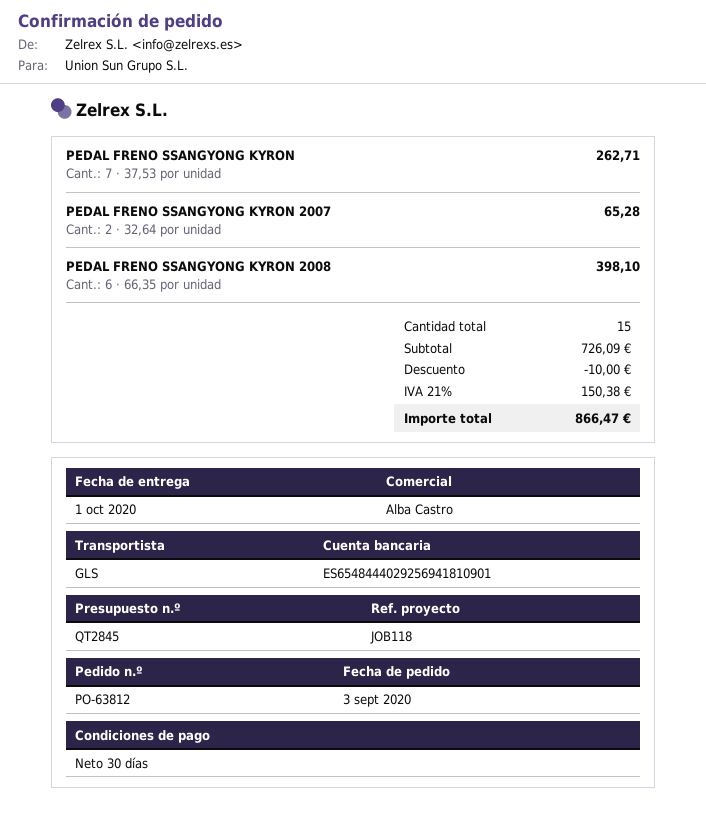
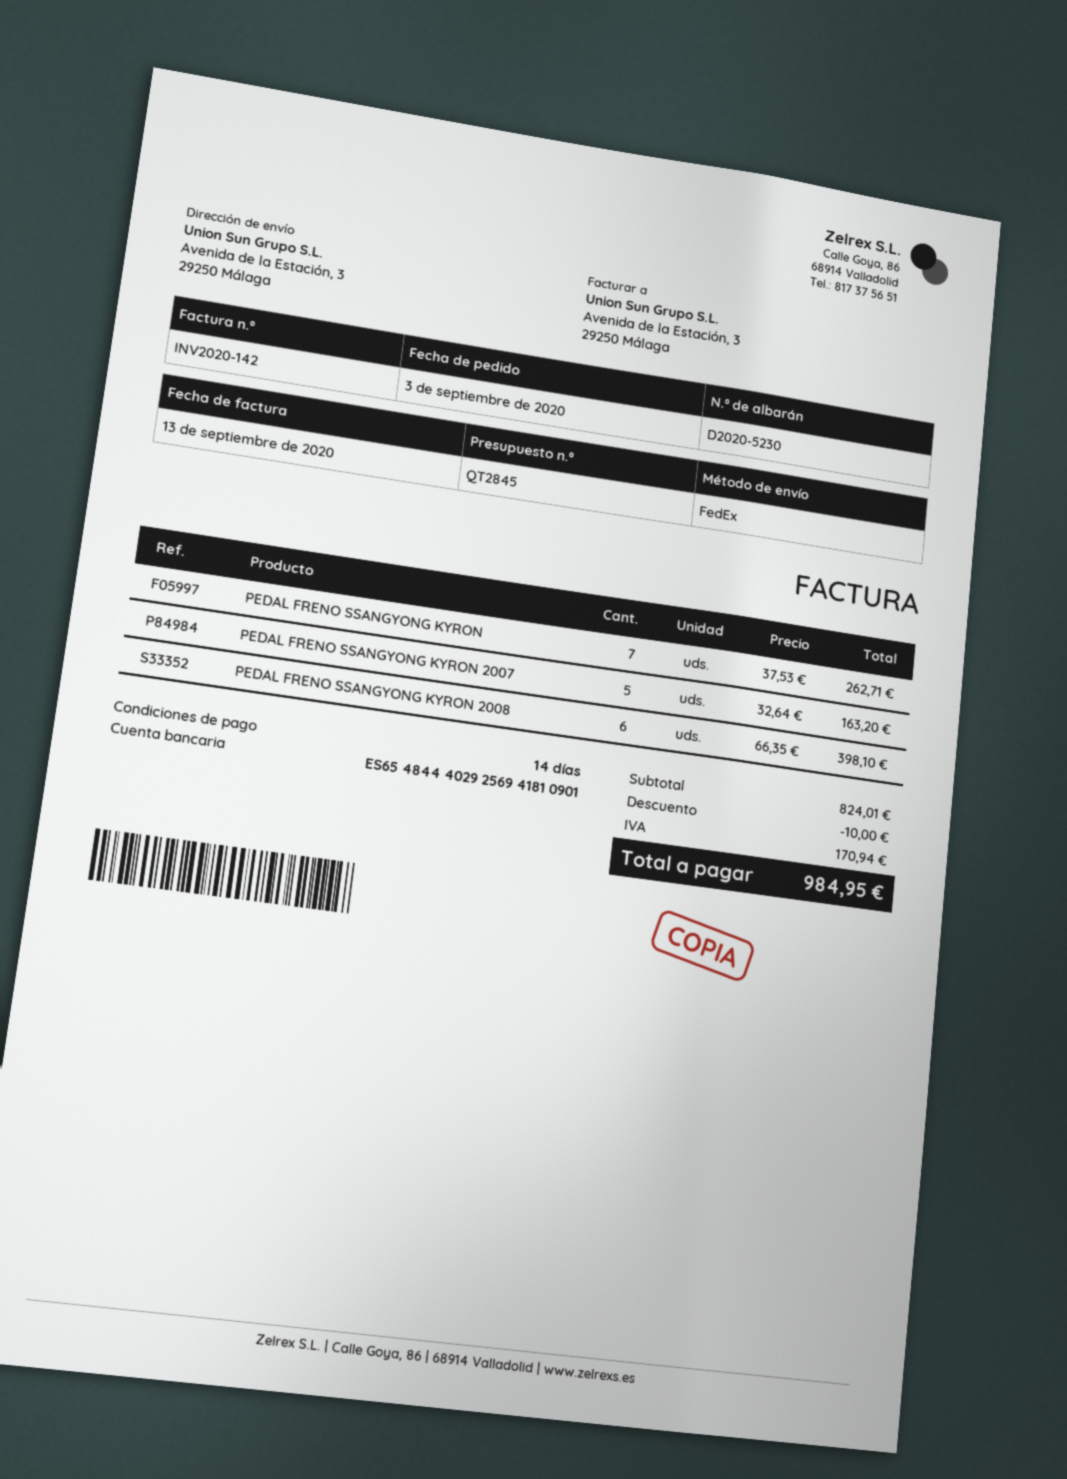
payment terms: 30 days -> 14 days
shipping method: GLS -> FedEx
PEDAL FRENO SSANGYONG KYRON 2007: 2 x 32.64 = 65.28 -> 5 x 32.64 = 163.20
subtotal: 726.09 -> 824.01
tax: 150.38 -> 170.94
total: 866.47 -> 984.95

